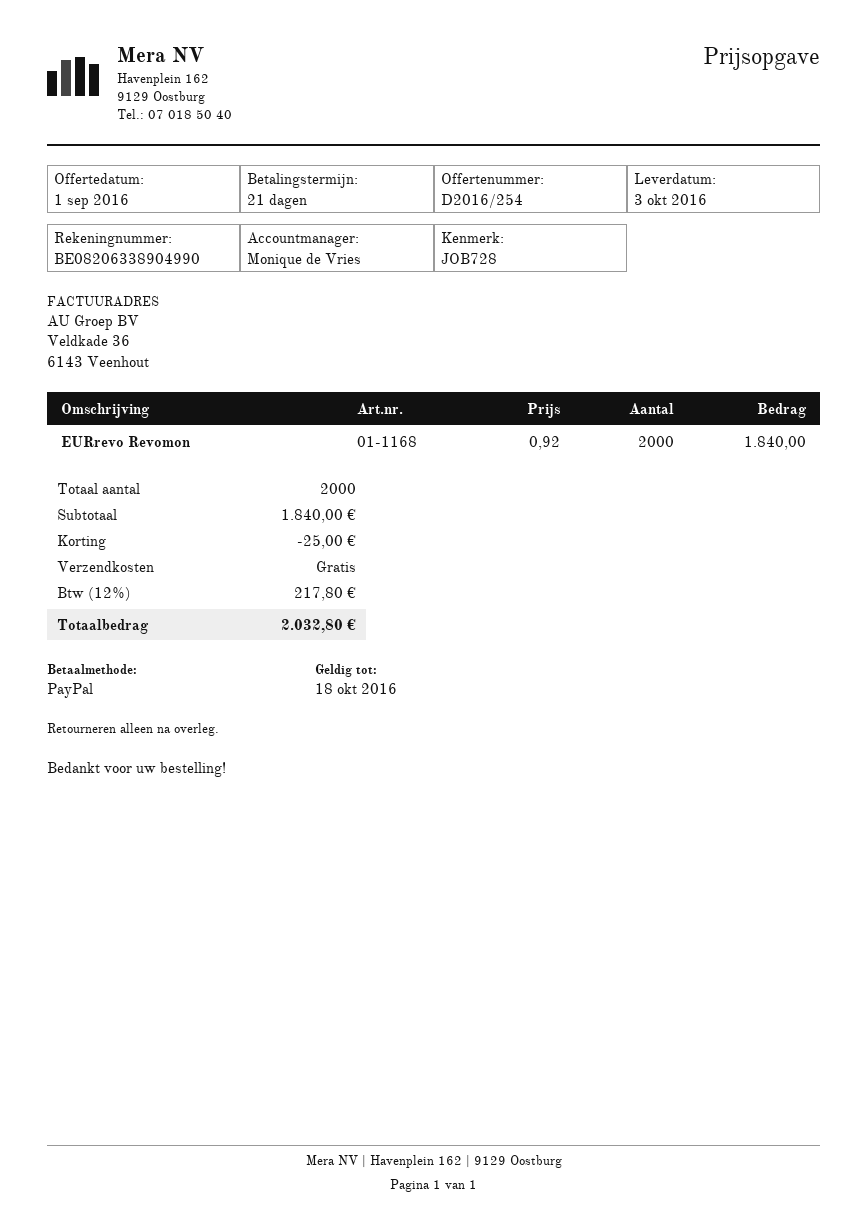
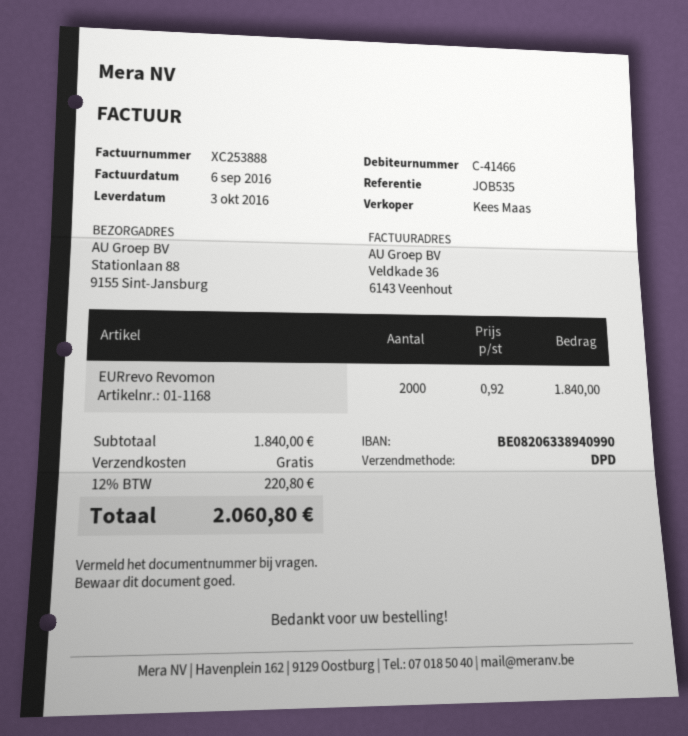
reference: JOB728 -> JOB535
sales rep: Monique de Vries -> Kees Maas
bank account: BE08206338904990 -> BE08206338940990
discount: 25.00 -> none
tax: 12% = 217.80 -> 12% = 220.80
total: 2032.80 -> 2060.80

